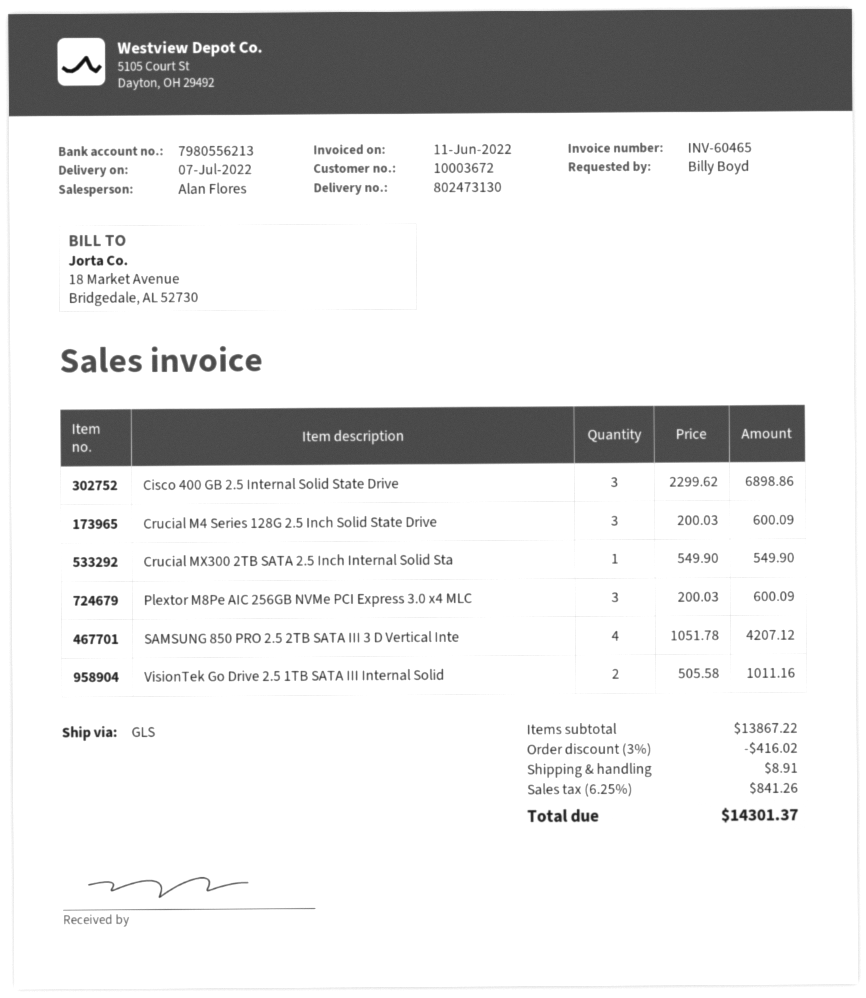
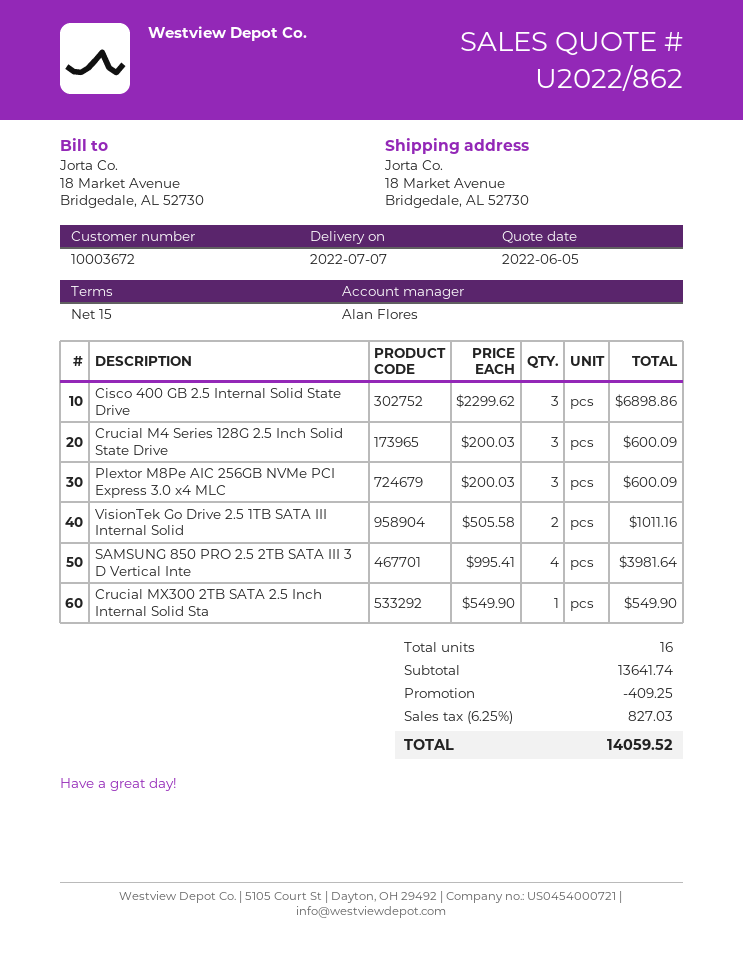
SAMSUNG 850 PRO 2.5 2TB SATA III 3 D Vertical Inte: 4 x 1051.78 = 4207.12 -> 4 x 995.41 = 3981.64
subtotal: 13867.22 -> 13641.74
discount: 416.02 -> 409.25
shipping: 8.91 -> none
tax: 6.25% = 841.26 -> 6.25% = 827.03
total: 14301.37 -> 14059.52

